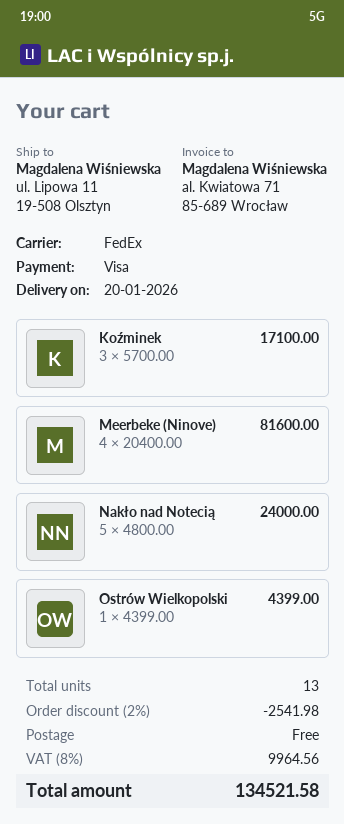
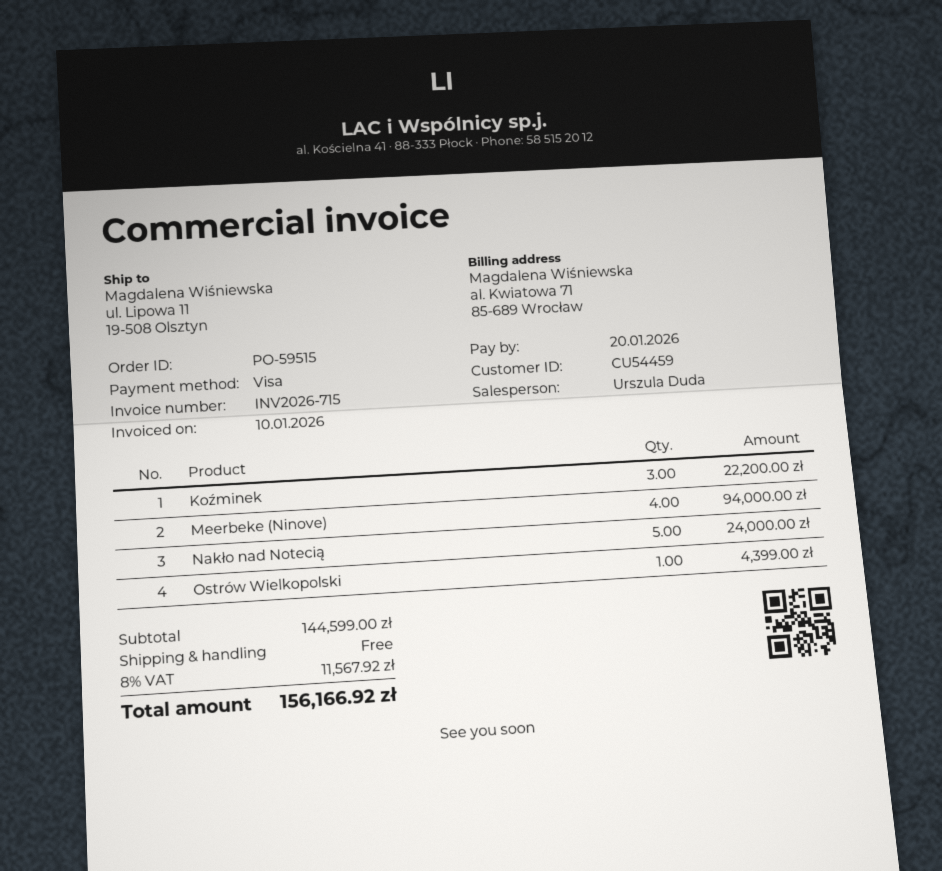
Koźminek: 3 for 17100.00 -> 3 for 22200.00
Meerbeke (Ninove): 4 for 81600.00 -> 4 for 94000.00
discount: 2% = 2541.98 -> none
tax: 8% = 9964.56 -> 8% = 11567.92
total: 134521.58 -> 156166.92

